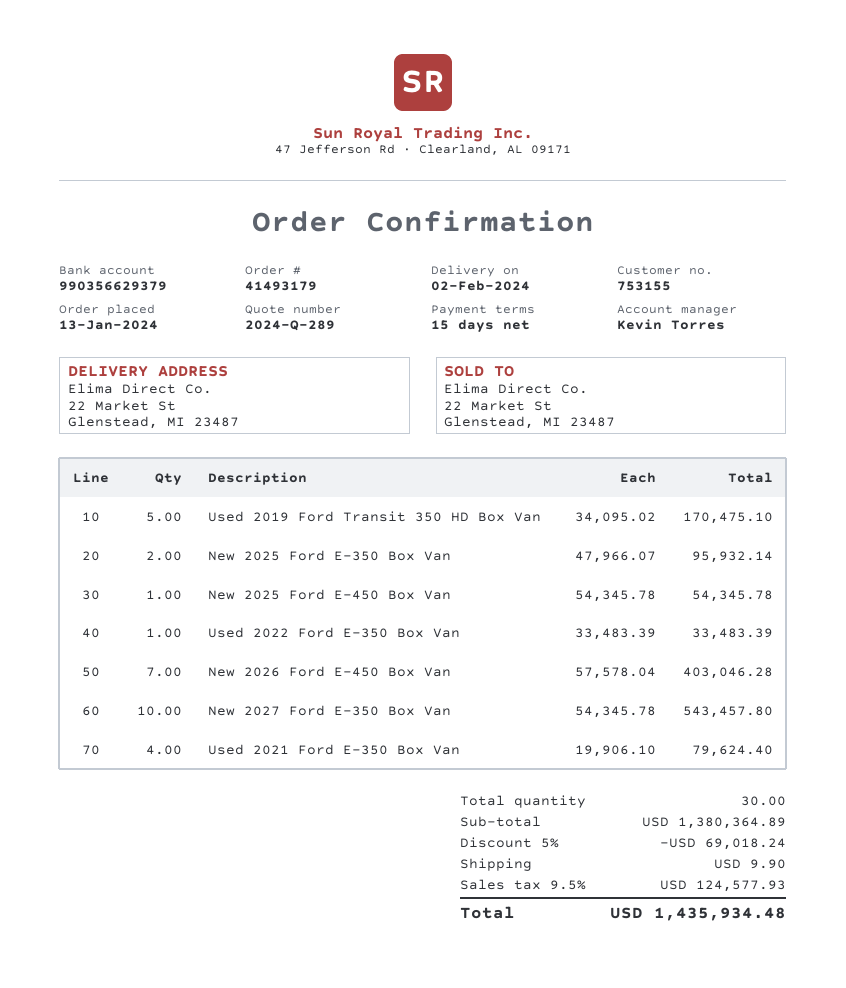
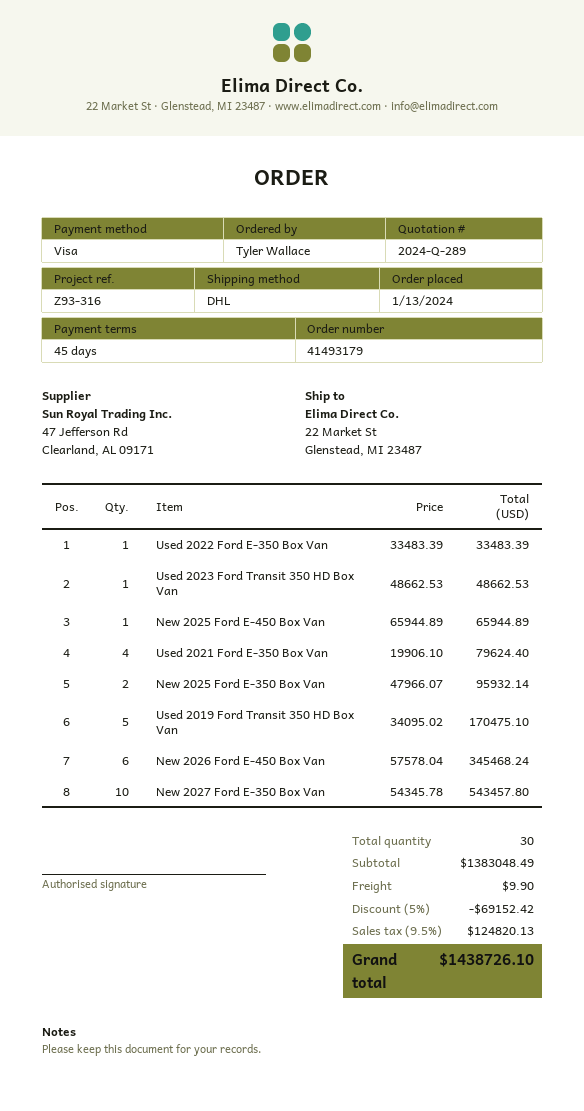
payment terms: 15 days -> 45 days
New 2025 Ford E-450 Box Van: 1 x 54345.78 = 54345.78 -> 1 x 65944.89 = 65944.89
New 2026 Ford E-450 Box Van: 7 x 57578.04 = 403046.28 -> 6 x 57578.04 = 345468.24
Used 2023 Ford Transit 350 HD Box Van: none -> 1 x 48662.53 = 48662.53
subtotal: 1380364.89 -> 1383048.49
discount: 5% = 69018.24 -> 5% = 69152.42
tax: 9.5% = 124577.93 -> 9.5% = 124820.13
total: 1435934.48 -> 1438726.10

